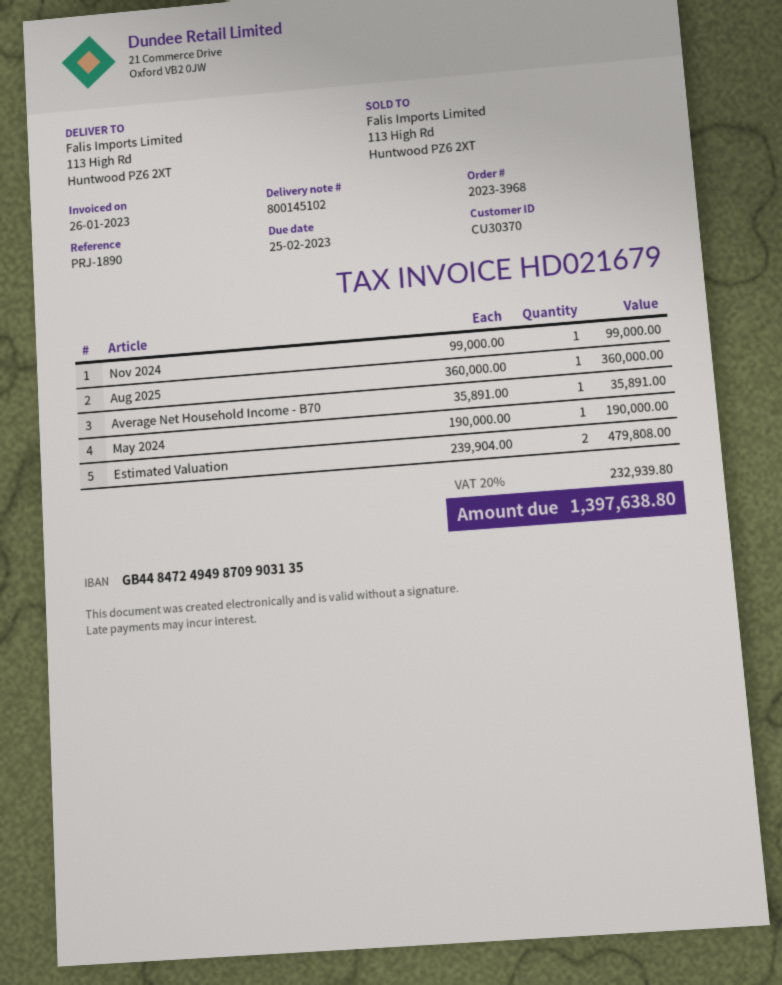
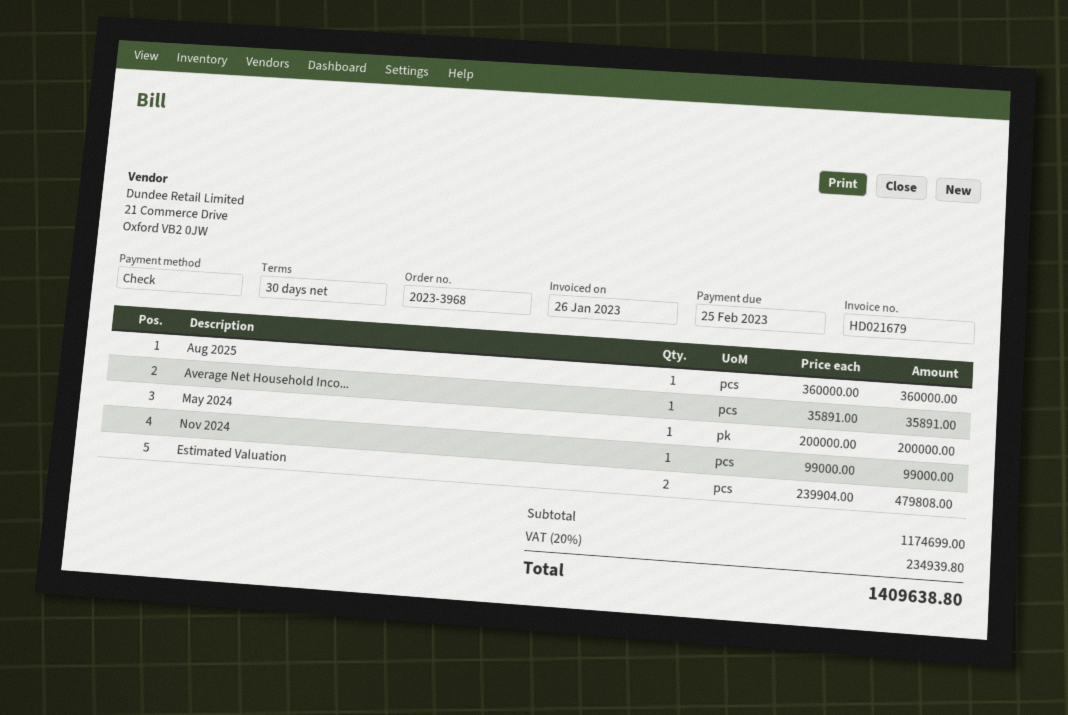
May 2024: 1 x 190000.00 = 190000.00 -> 1 x 200000.00 = 200000.00
tax: 20% = 232939.80 -> 20% = 234939.80
total: 1397638.80 -> 1409638.80

